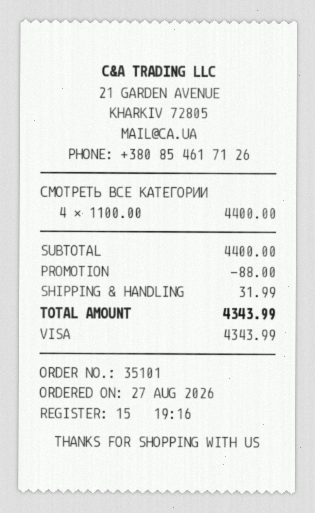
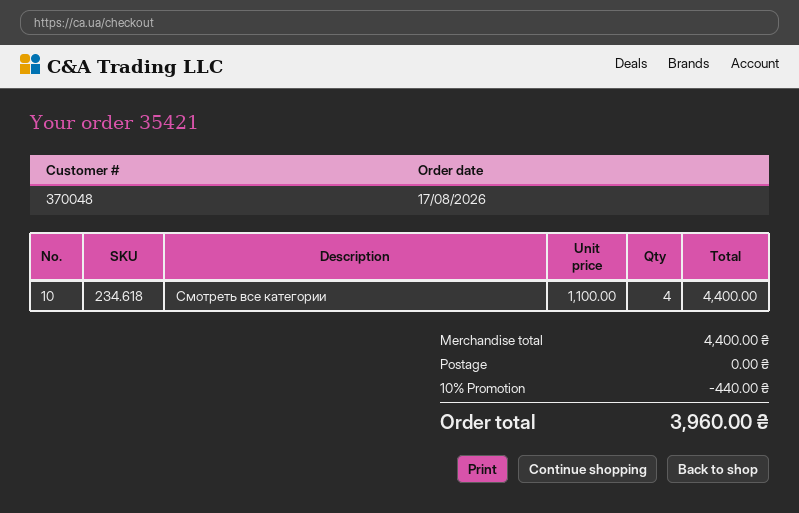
order number: 35101 -> 35421
order date: 2026-08-27 -> 2026-08-17
discount: 88.00 -> 440.00
shipping: 31.99 -> 0.00
total: 4343.99 -> 3960.00

